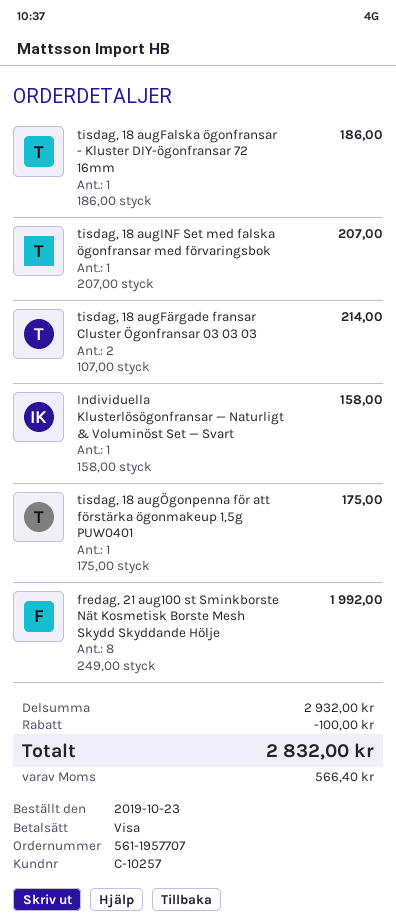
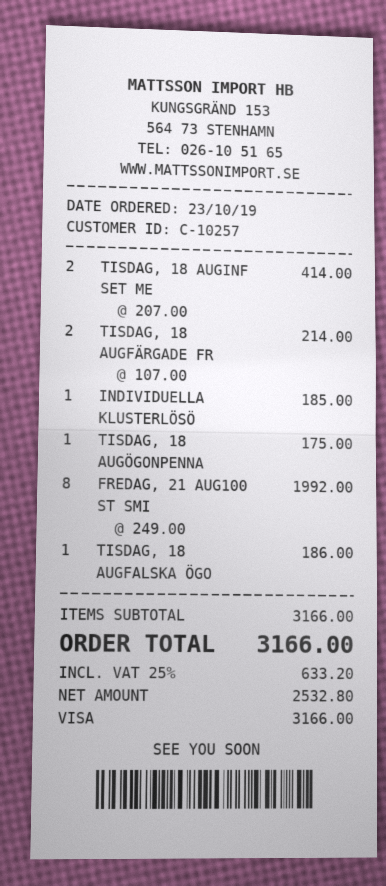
tisdag, 18 augINF Set med falska ögonfransar med förvaringsbok: 1 x 207.00 = 207.00 -> 2 x 207.00 = 414.00
Individuella Klusterlösögonfransar — Naturligt & Voluminöst Set — Svart: 1 x 158.00 = 158.00 -> 1 x 185.00 = 185.00
subtotal: 2932.00 -> 3166.00
discount: 100.00 -> none
tax: 566.40 -> 633.20
total: 2832.00 -> 3166.00

